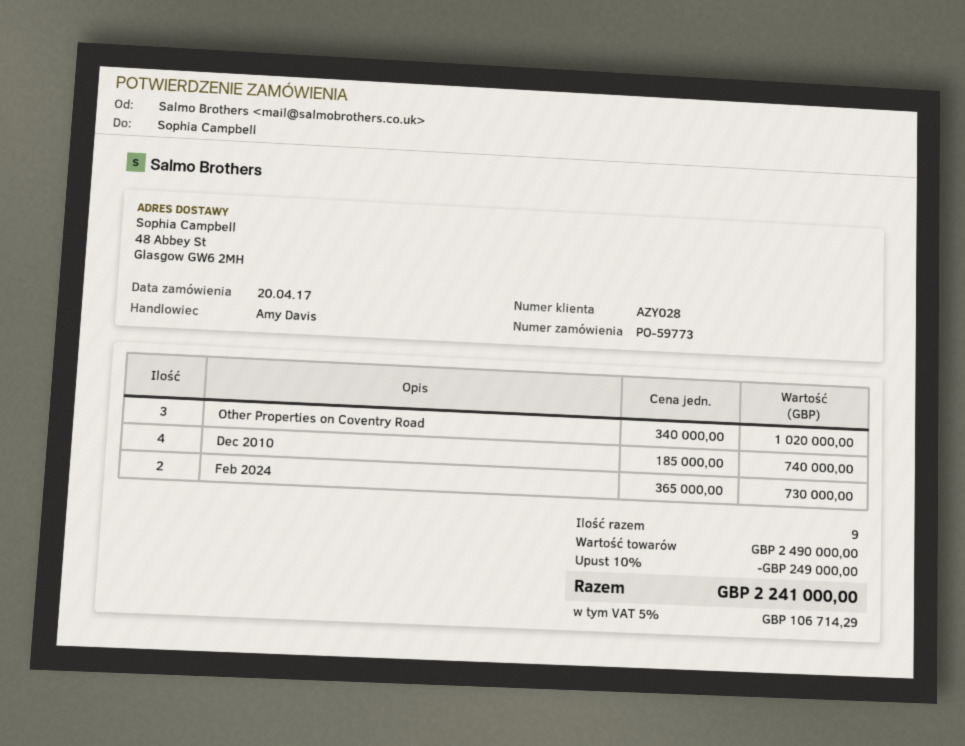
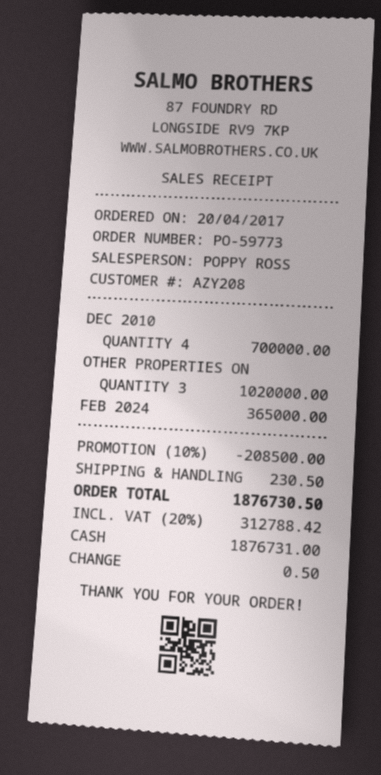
customer number: AZY028 -> AZY208
sales rep: Amy Davis -> POPPY ROSS
Dec 2010: 4 for 740000.00 -> 4 for 700000.00
Feb 2024: 2 for 730000.00 -> 1 for 365000.00
discount: 10% = 249000.00 -> 10% = 208500.00
shipping: none -> 230.50
tax: 5% = 106714.29 -> 20% = 312788.42
total: 2241000.00 -> 1876730.50

